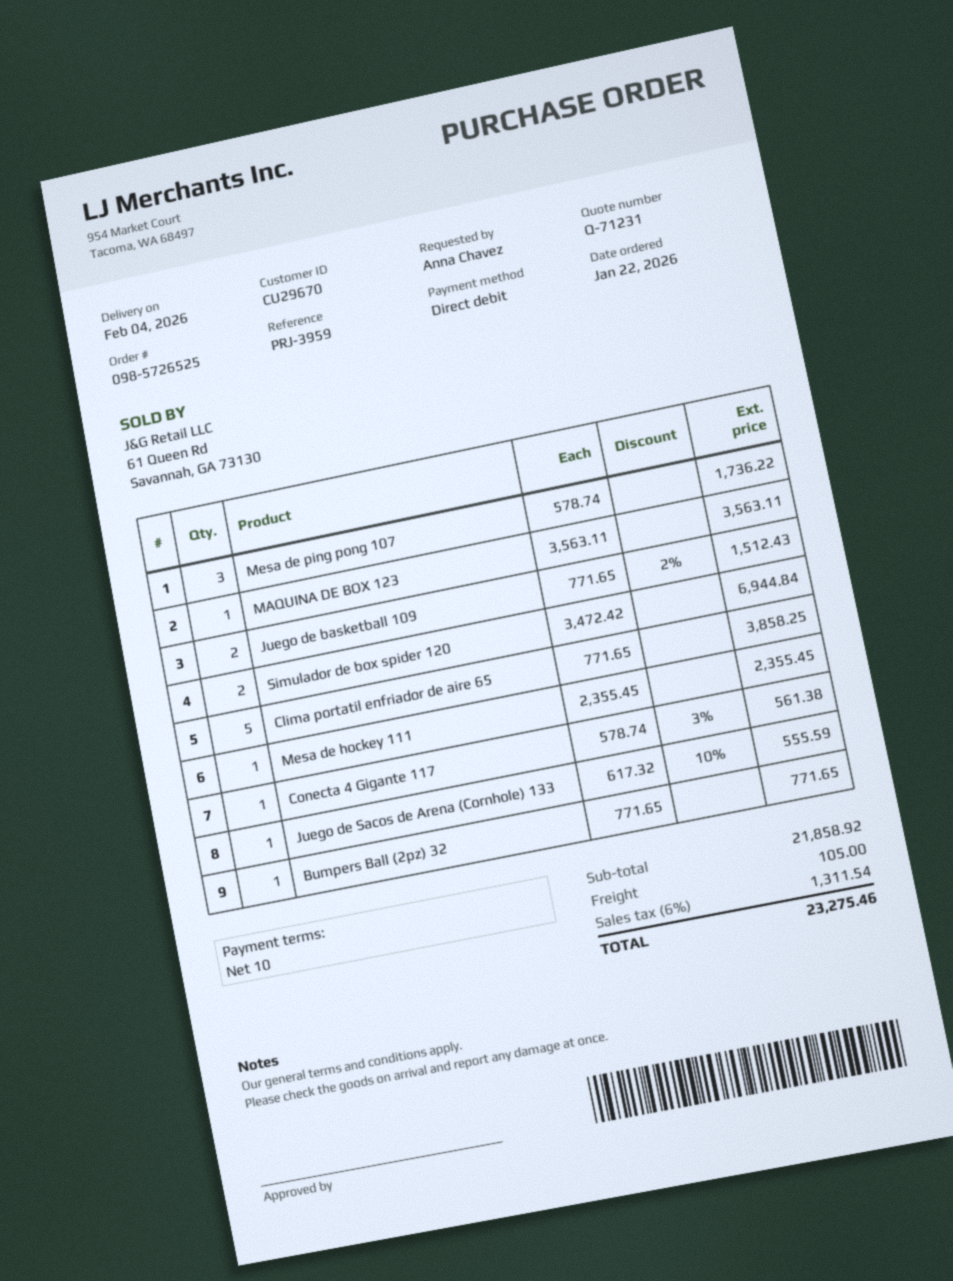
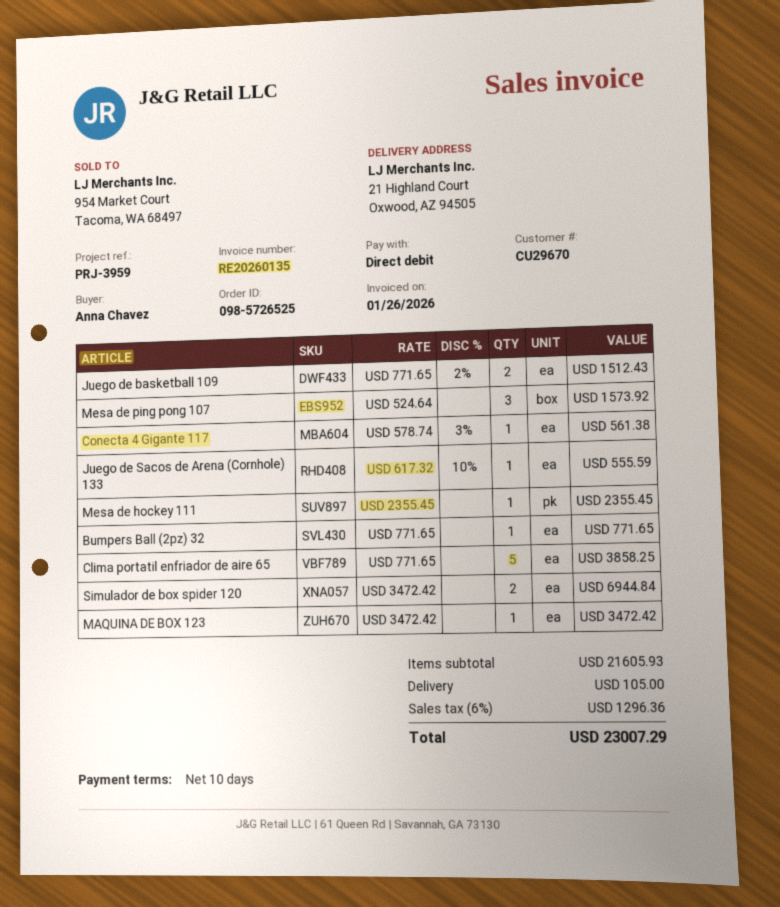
Mesa de ping pong 107: 3 x 578.74 = 1736.22 -> 3 x 524.64 = 1573.92
MAQUINA DE BOX 123: 1 x 3563.11 = 3563.11 -> 1 x 3472.42 = 3472.42
subtotal: 21858.92 -> 21605.93
tax: 6% = 1311.54 -> 6% = 1296.36
total: 23275.46 -> 23007.29

